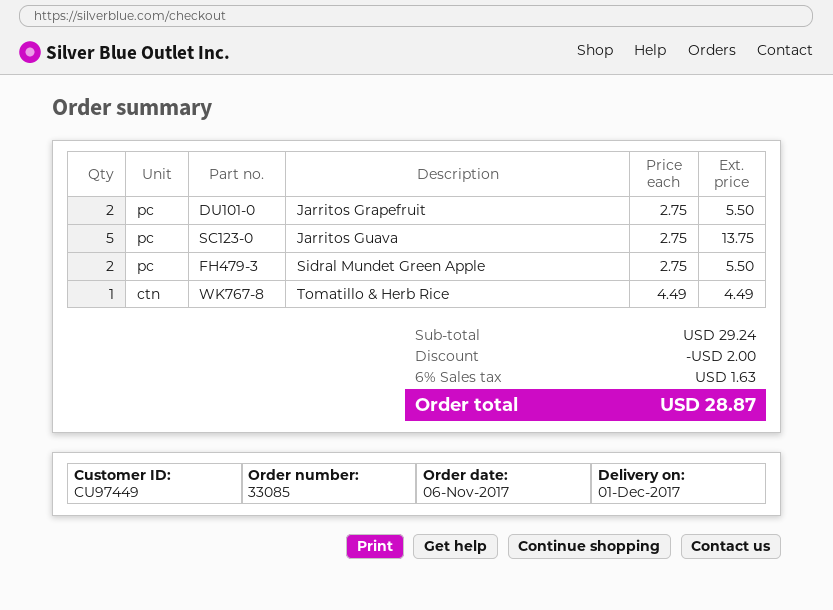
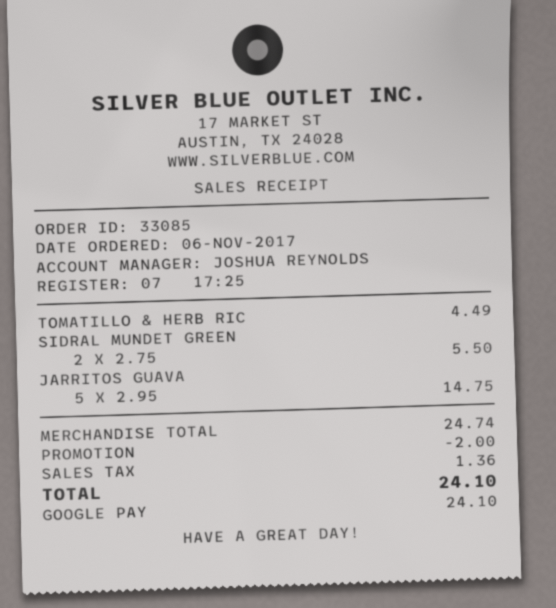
Jarritos Grapefruit: 2 x 2.75 = 5.50 -> none
Jarritos Guava: 5 x 2.75 = 13.75 -> 5 x 2.95 = 14.75
subtotal: 29.24 -> 24.74
tax: 1.63 -> 1.36
total: 28.87 -> 24.10

